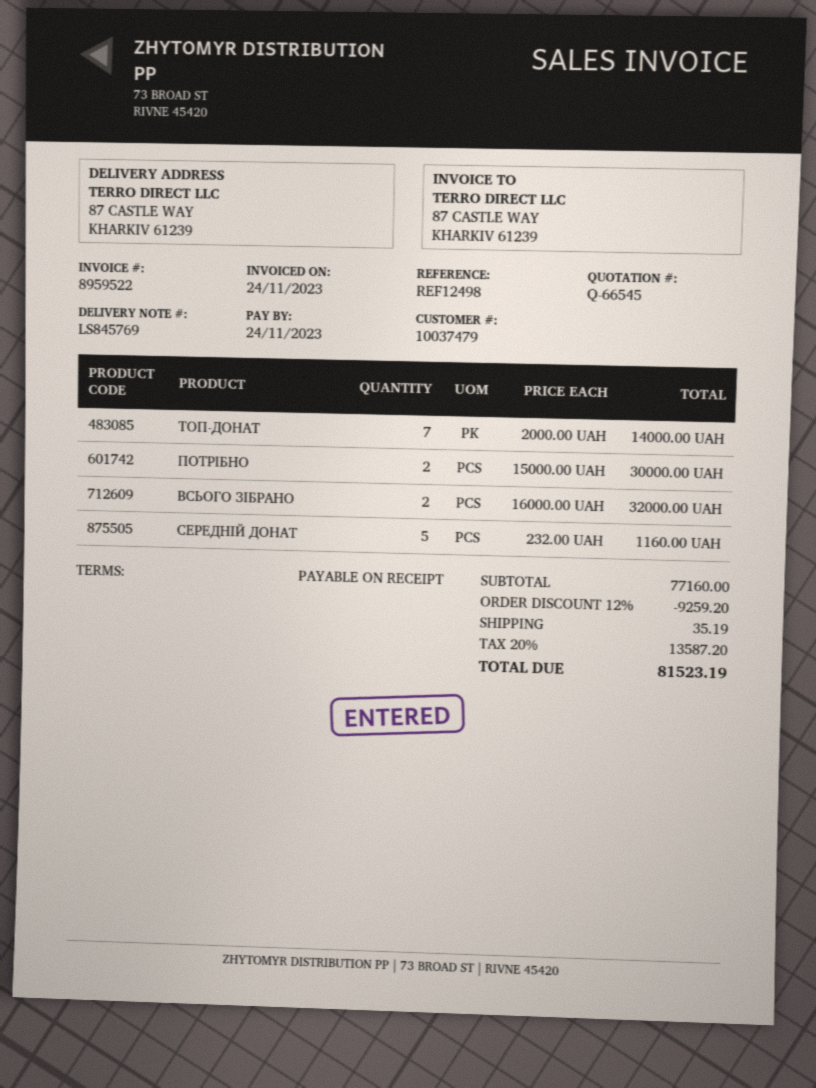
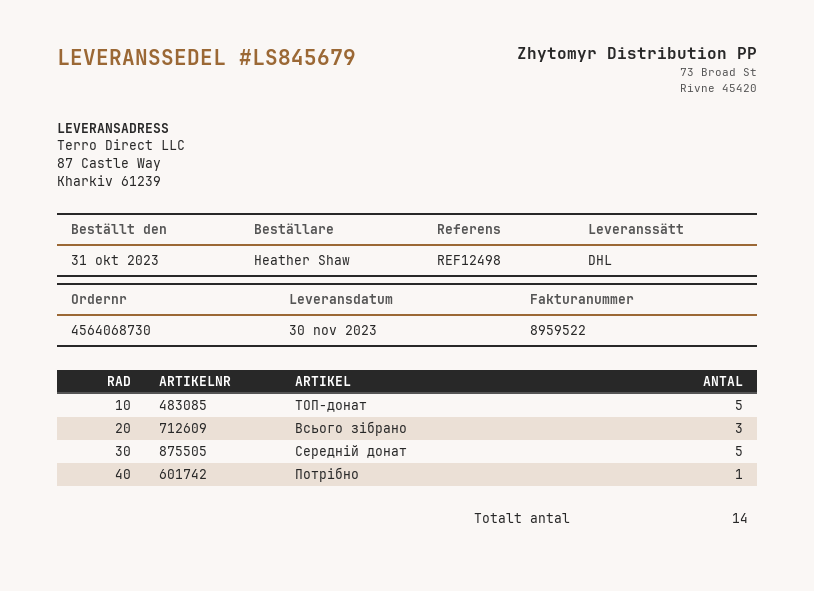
delivery note number: LS845769 -> LS845679
ТОП-ДОНАТ: 7 -> 5
ПОТРІБНО: 2 -> 1
ВСЬОГО ЗІБРАНО: 2 -> 3

